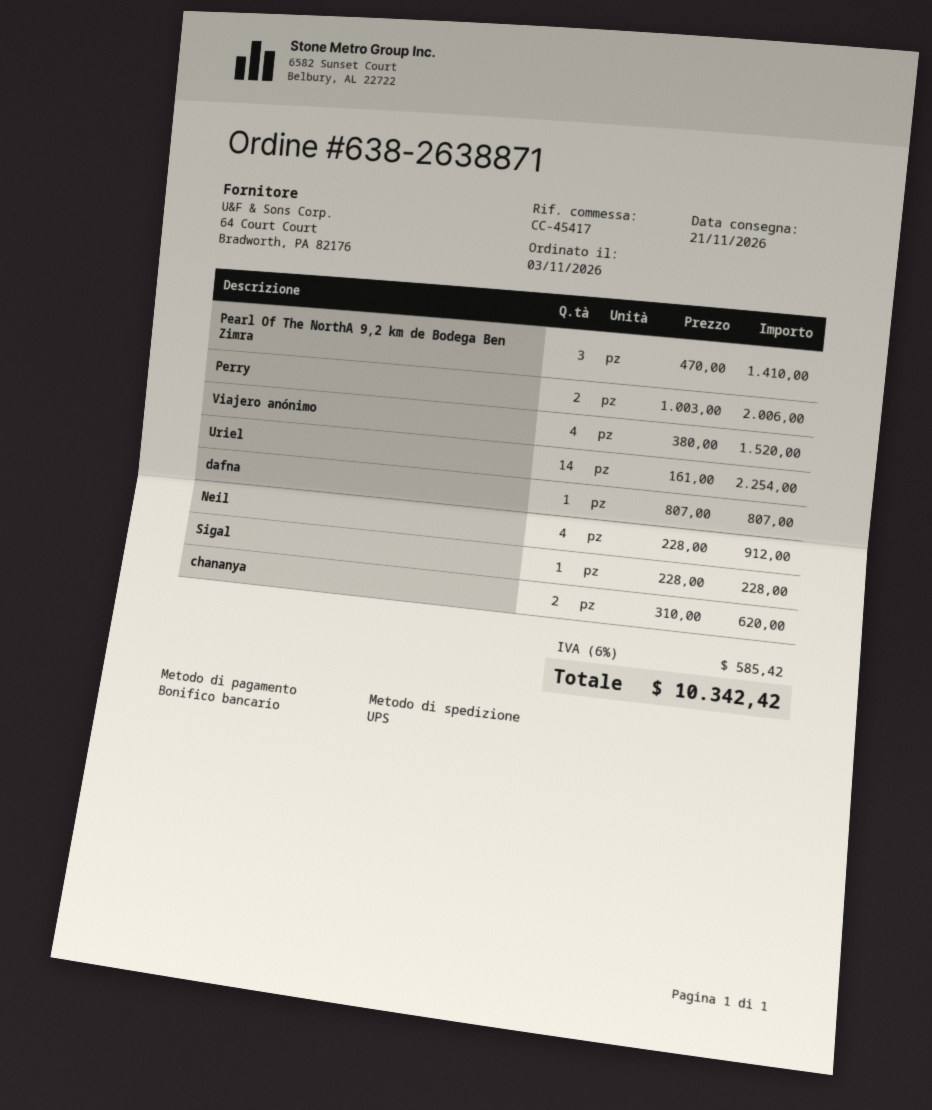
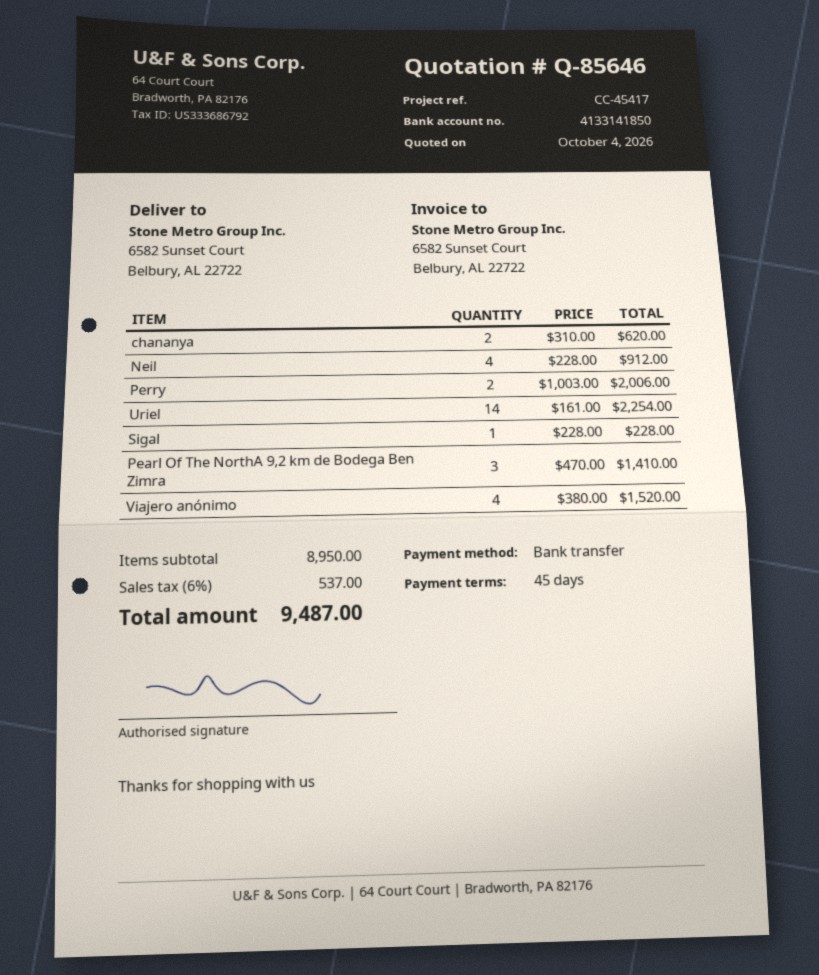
dafna: 1 x 807.00 = 807.00 -> none
tax: 6% = 585.42 -> 6% = 537.00
total: 10342.42 -> 9487.00

